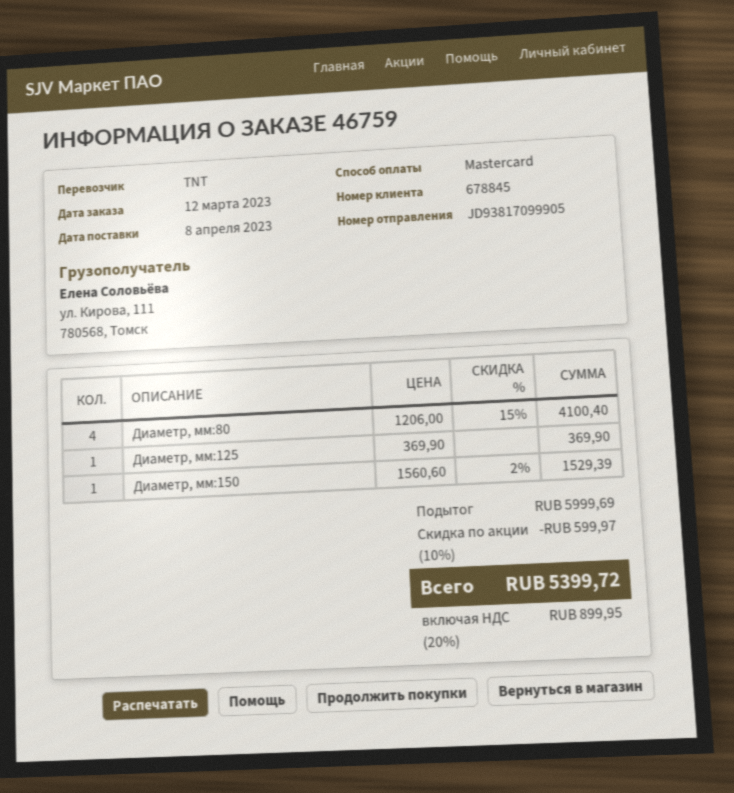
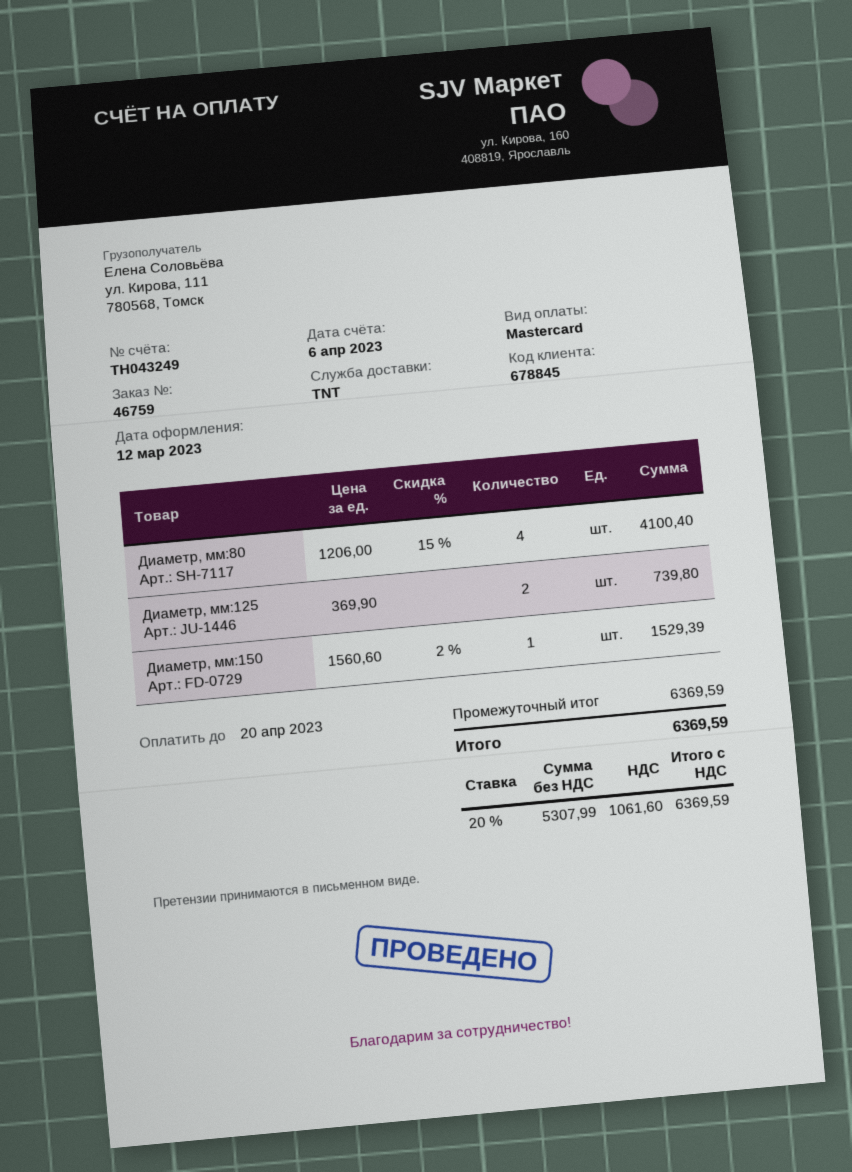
Диаметр, мм:125: 1 x 369.90 = 369.90 -> 2 x 369.90 = 739.80
subtotal: 5999.69 -> 6369.59
discount: 10% = 599.97 -> none
tax: 20% = 899.95 -> 20% = 1061.60
total: 5399.72 -> 6369.59

